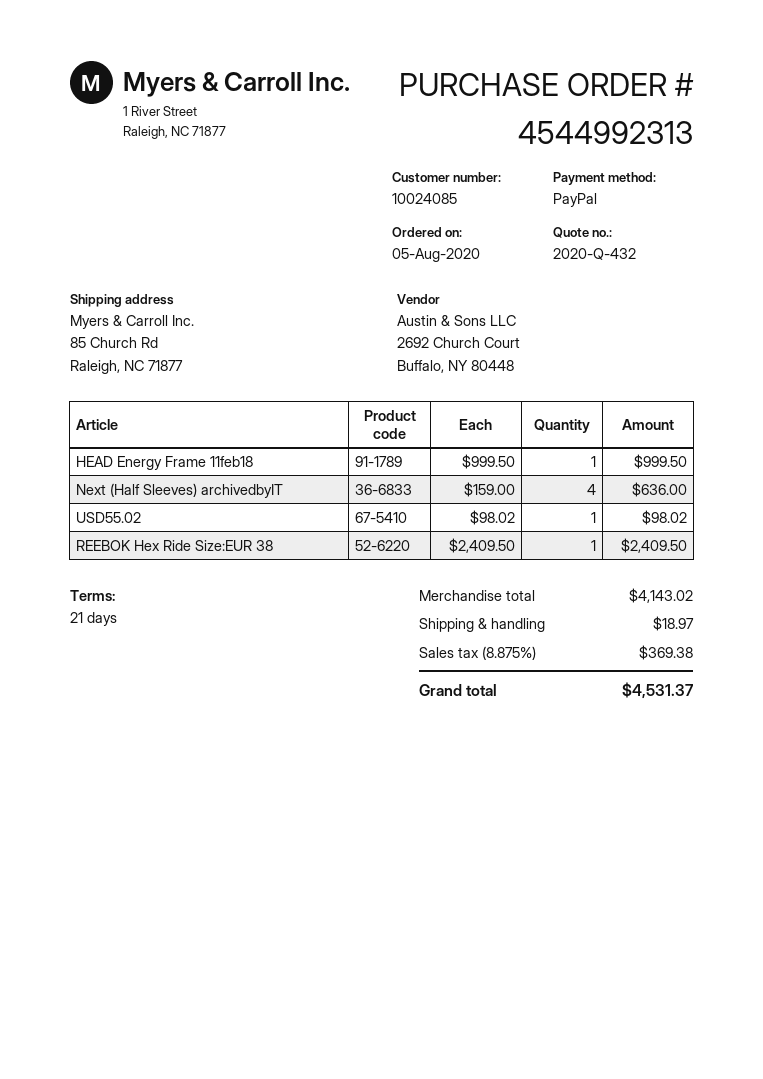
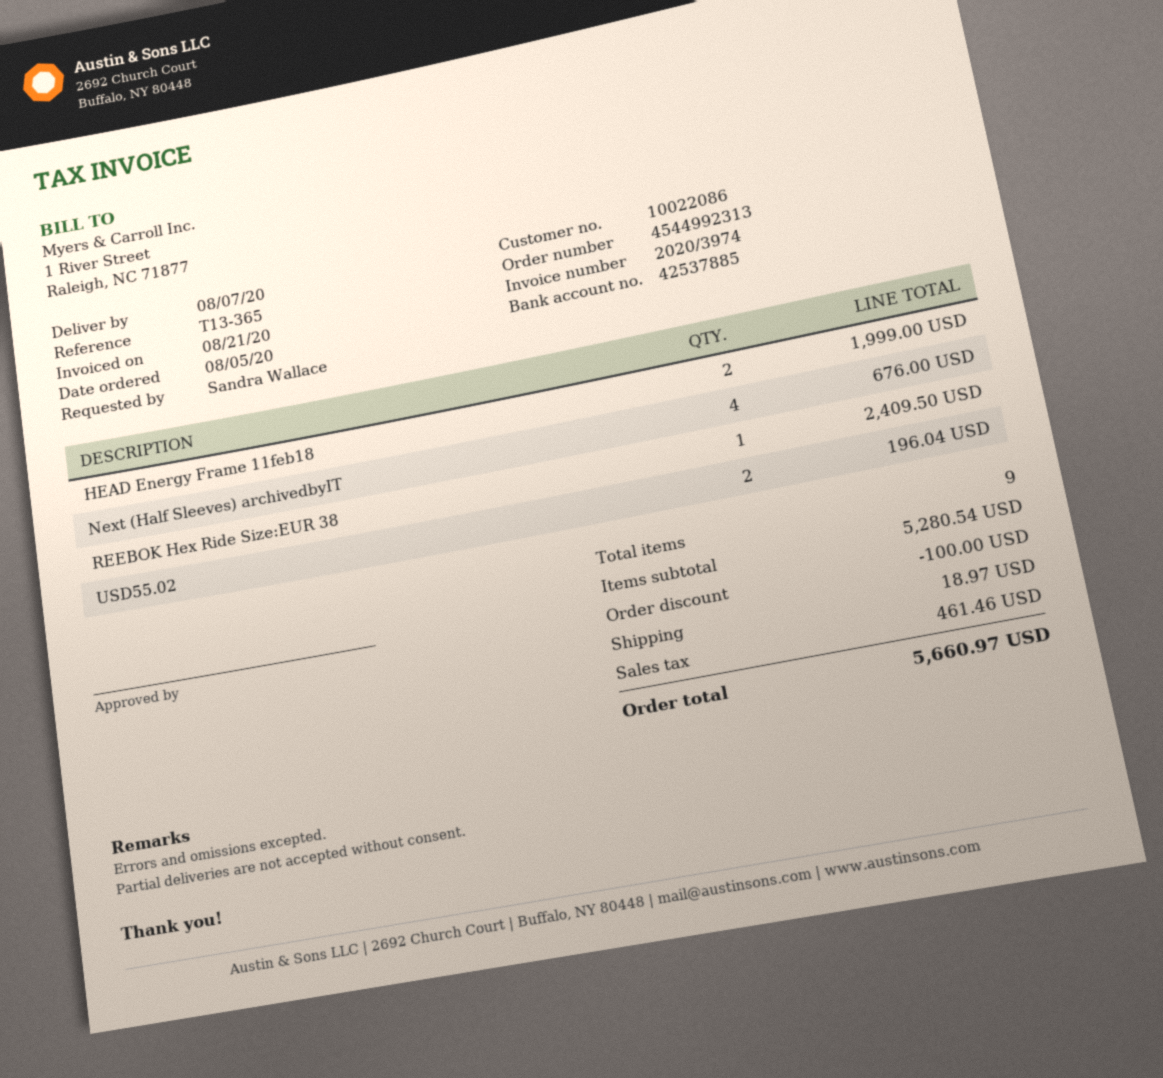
customer number: 10024085 -> 10022086
HEAD Energy Frame 11feb18: 1 for 999.50 -> 2 for 1999.00
Next (Half Sleeves) archivedbyIT: 4 for 636.00 -> 4 for 676.00
USD55.02: 1 for 98.02 -> 2 for 196.04
subtotal: 4143.02 -> 5280.54
discount: none -> 100.00
tax: 369.38 -> 461.46
total: 4531.37 -> 5660.97

